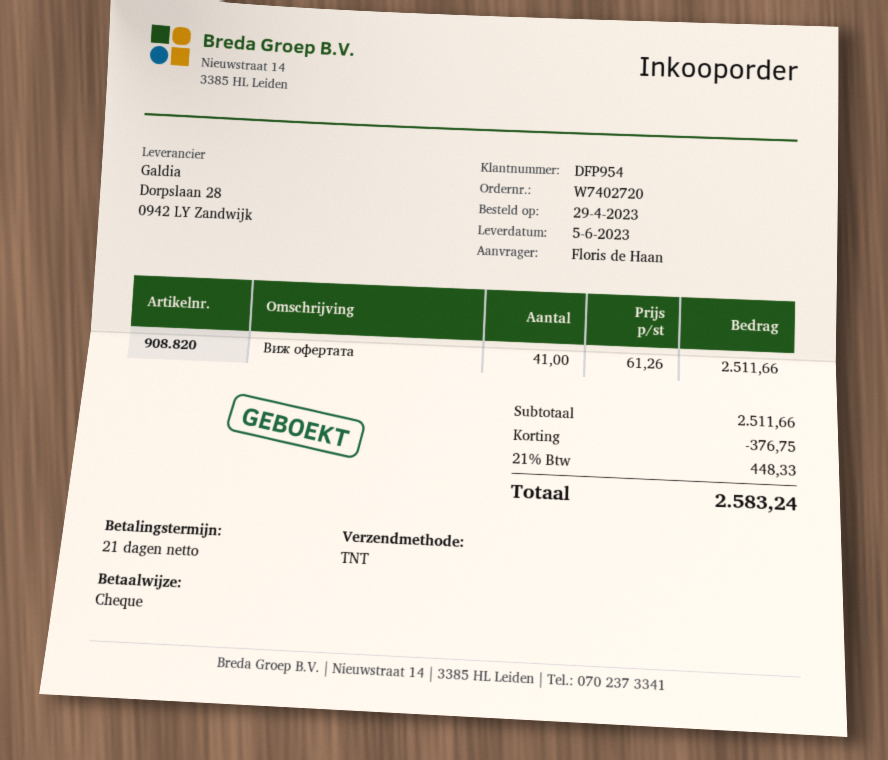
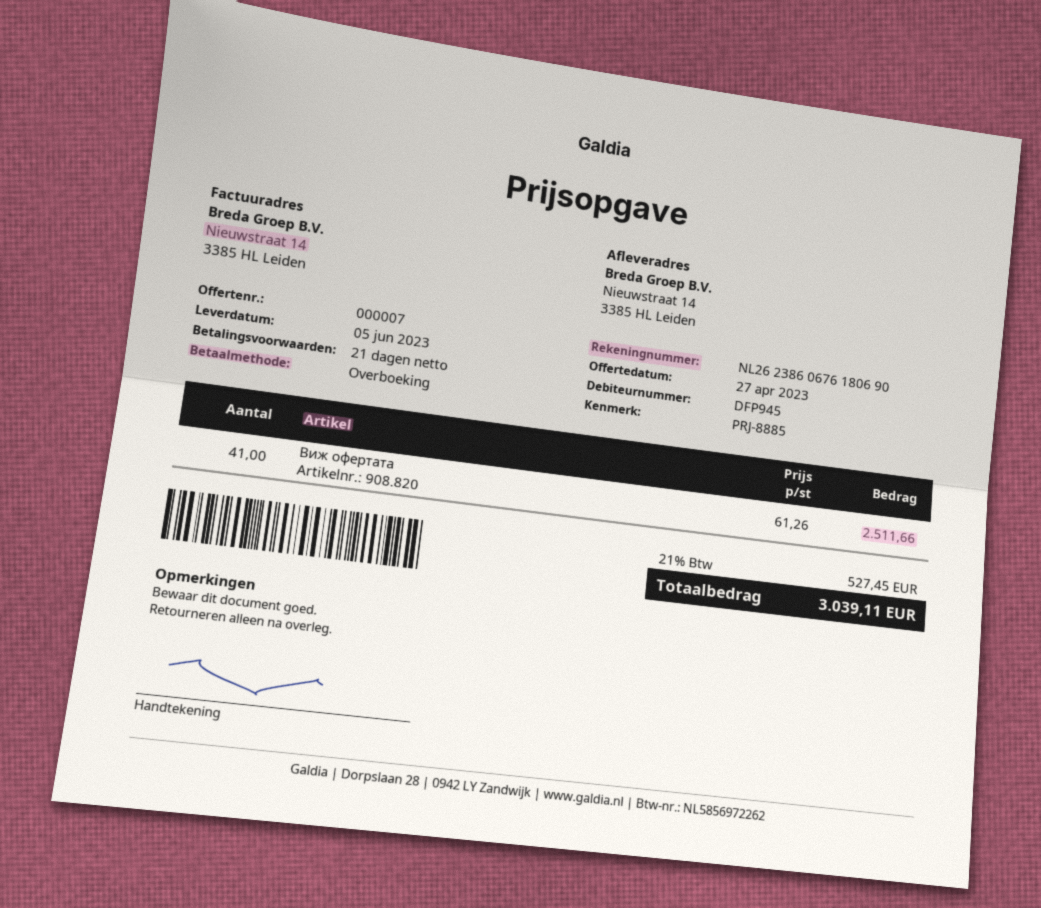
customer number: DFP954 -> DFP945
payment method: cheque -> bank transfer
discount: 376.75 -> none
tax: 21% = 448.33 -> 21% = 527.45
total: 2583.24 -> 3039.11

